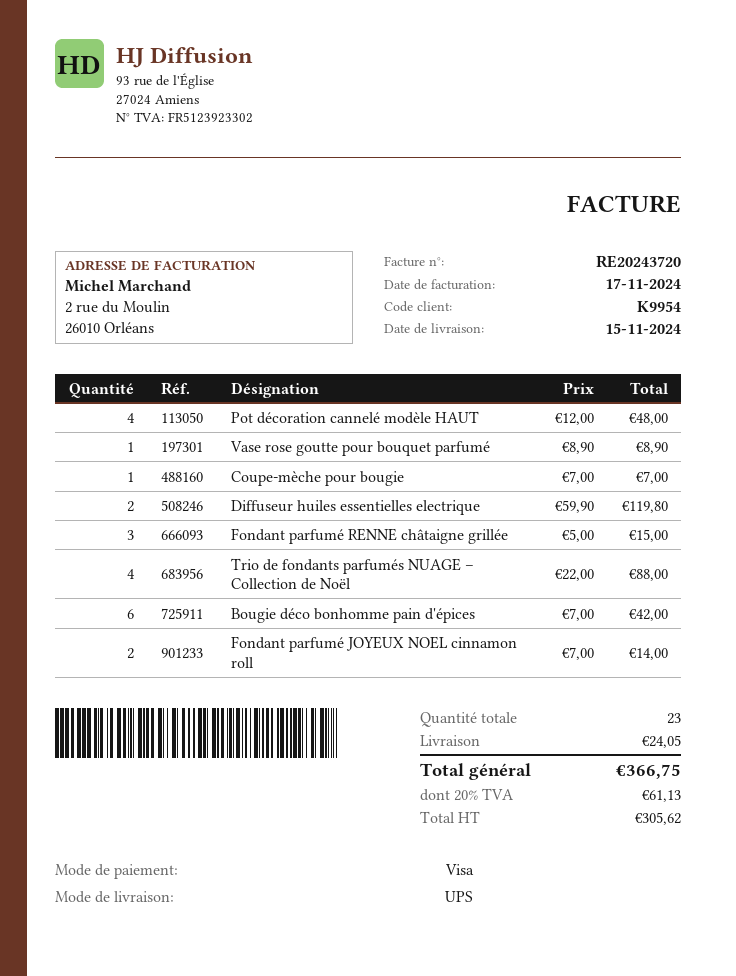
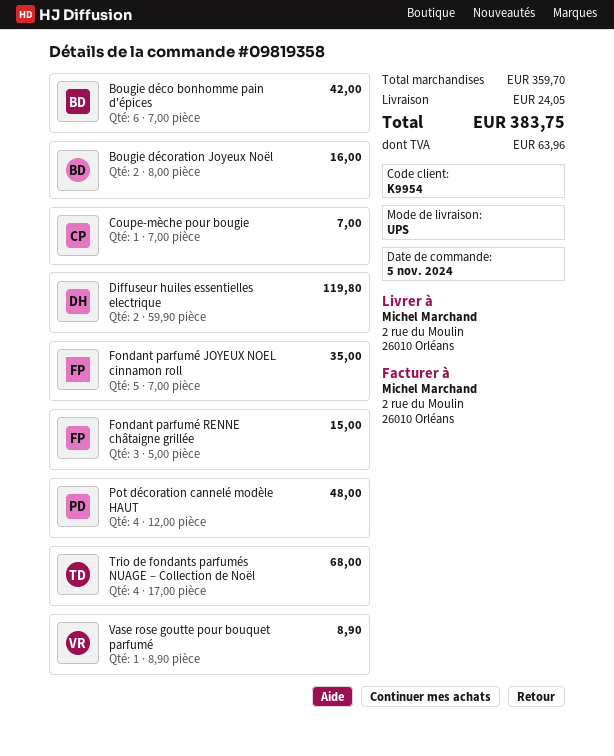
Trio de fondants parfumés NUAGE – Collection de Noël: 4 x 22.00 = 88.00 -> 4 x 17.00 = 68.00
Fondant parfumé JOYEUX NOEL cinnamon roll: 2 x 7.00 = 14.00 -> 5 x 7.00 = 35.00
Bougie décoration Joyeux Noël: none -> 2 x 8.00 = 16.00
tax: 61.13 -> 63.96
total: 366.75 -> 383.75

